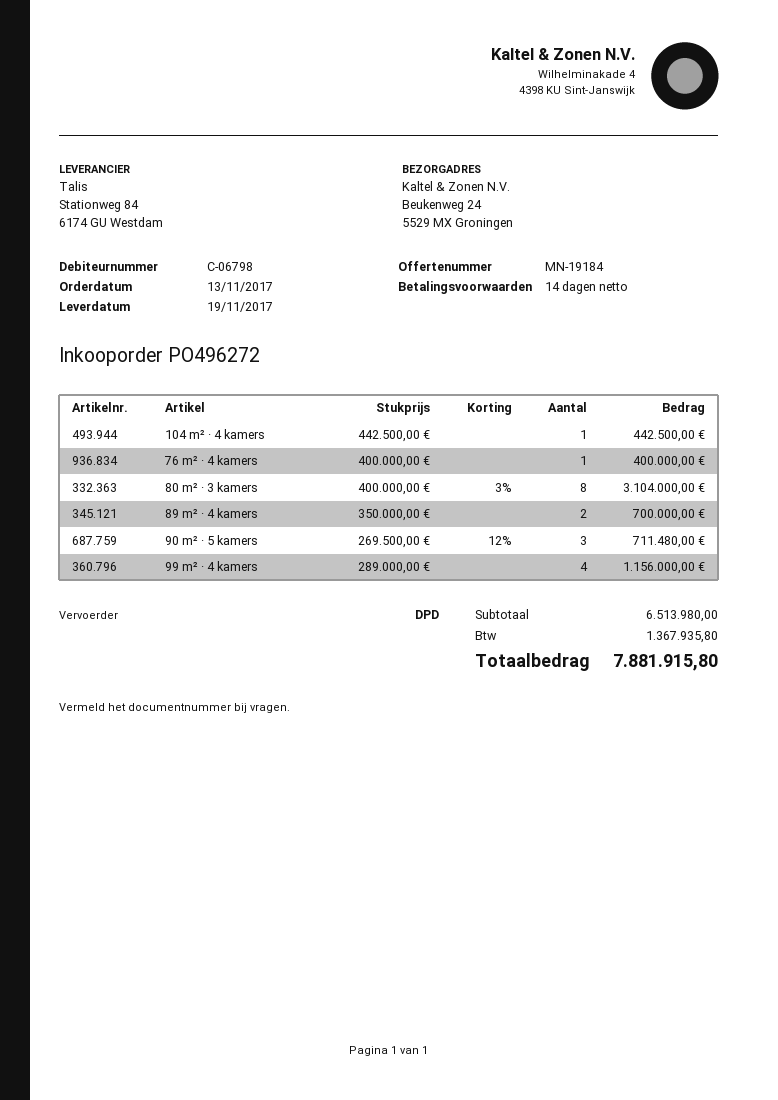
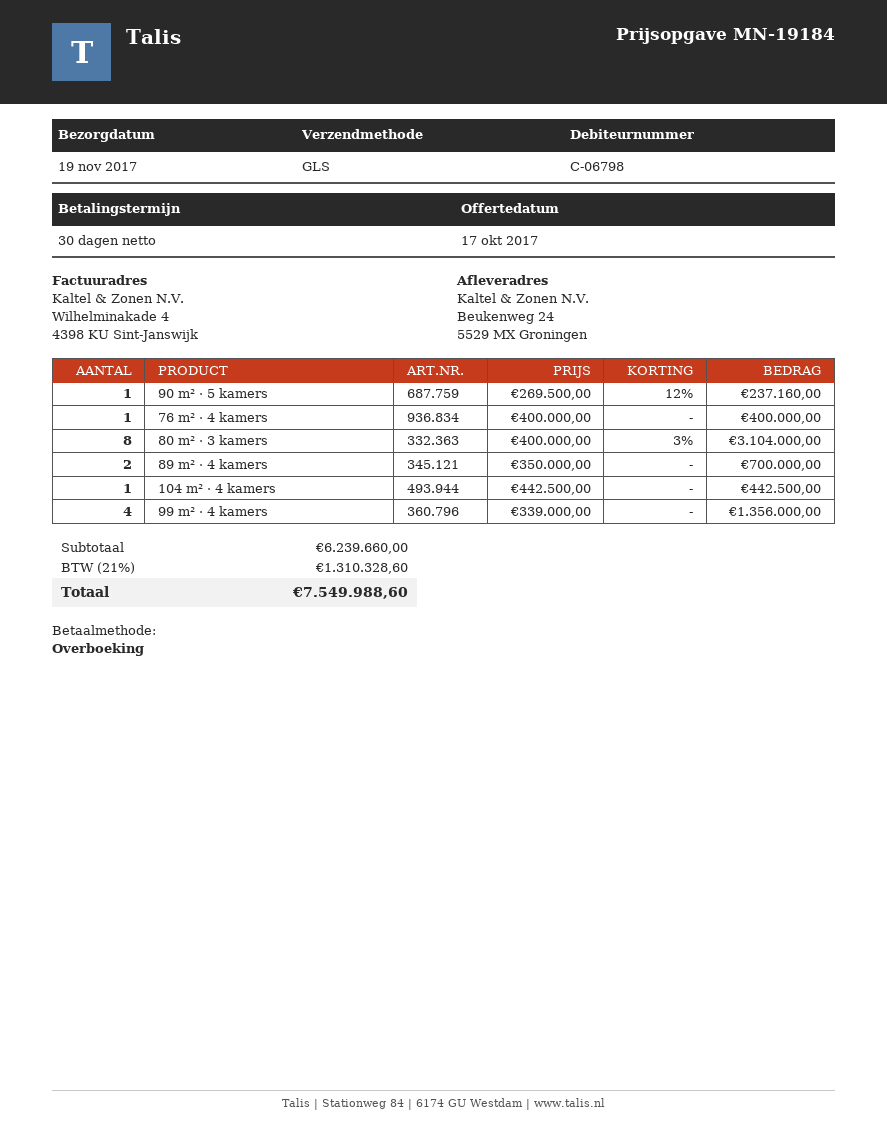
payment terms: 14 days -> 30 days
shipping method: DPD -> GLS
90 m² · 5 kamers: 3 x 269500.00 - 12% = 711480.00 -> 1 x 269500.00 - 12% = 237160.00
99 m² · 4 kamers: 4 x 289000.00 = 1156000.00 -> 4 x 339000.00 = 1356000.00
subtotal: 6513980.00 -> 6239660.00
tax: 1367935.80 -> 1310328.60
total: 7881915.80 -> 7549988.60

